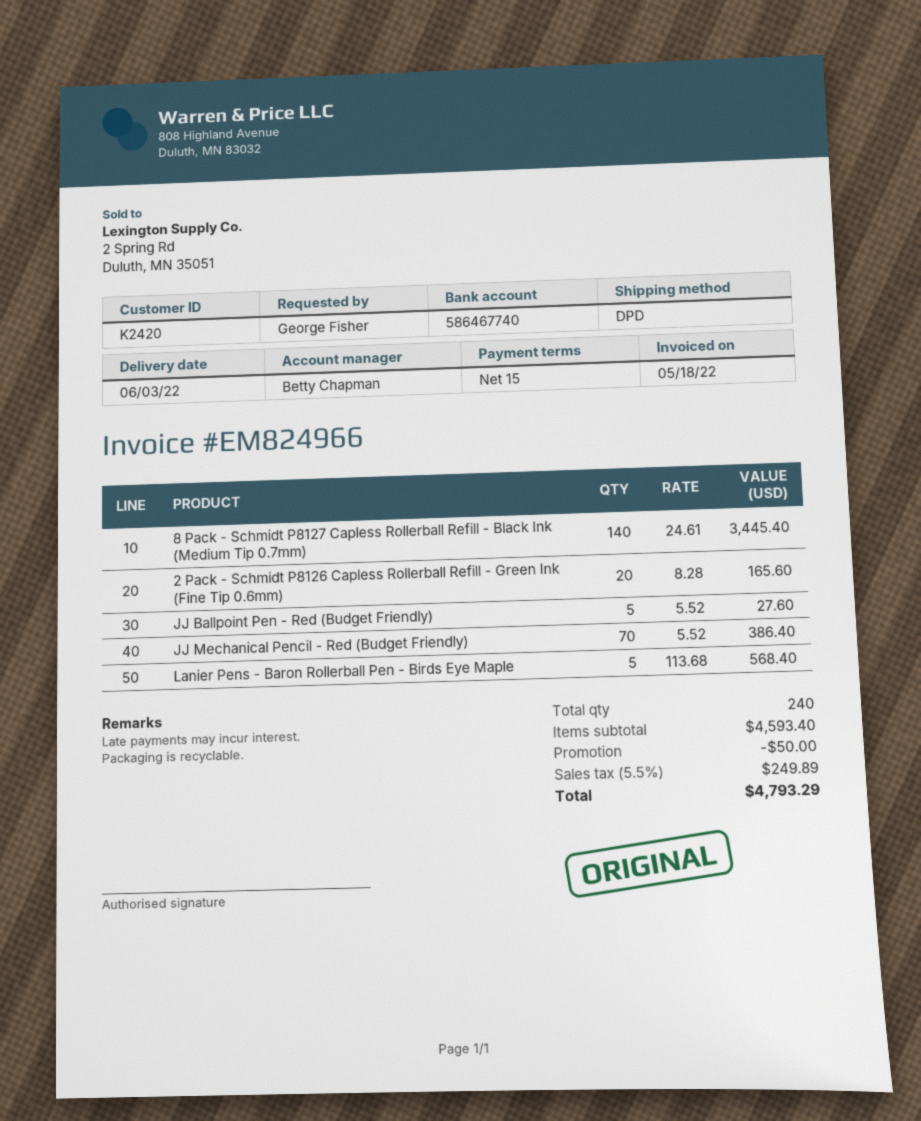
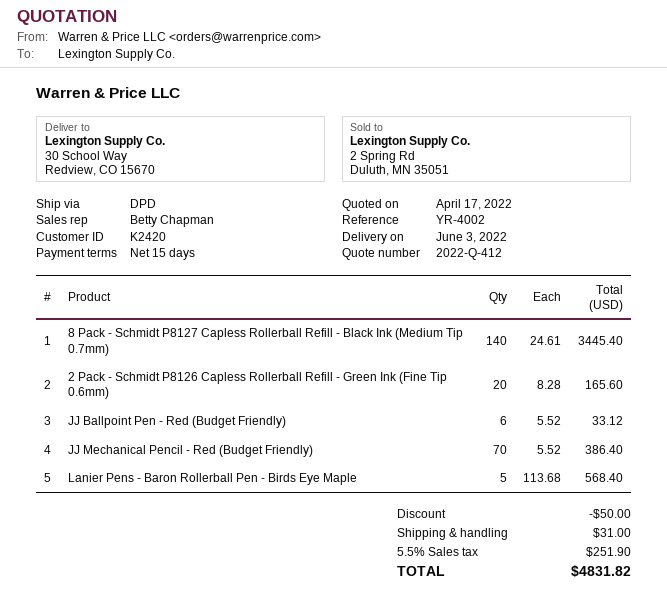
JJ Ballpoint Pen - Red (Budget Friendly): 5 x 5.52 = 27.60 -> 6 x 5.52 = 33.12
shipping: none -> 31.00
tax: 5.5% = 249.89 -> 5.5% = 251.90
total: 4793.29 -> 4831.82

